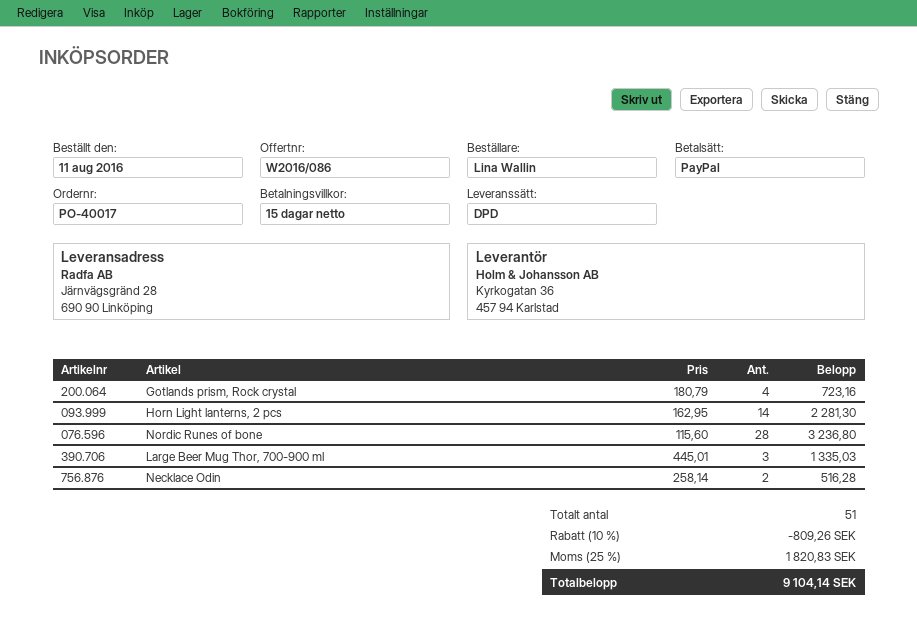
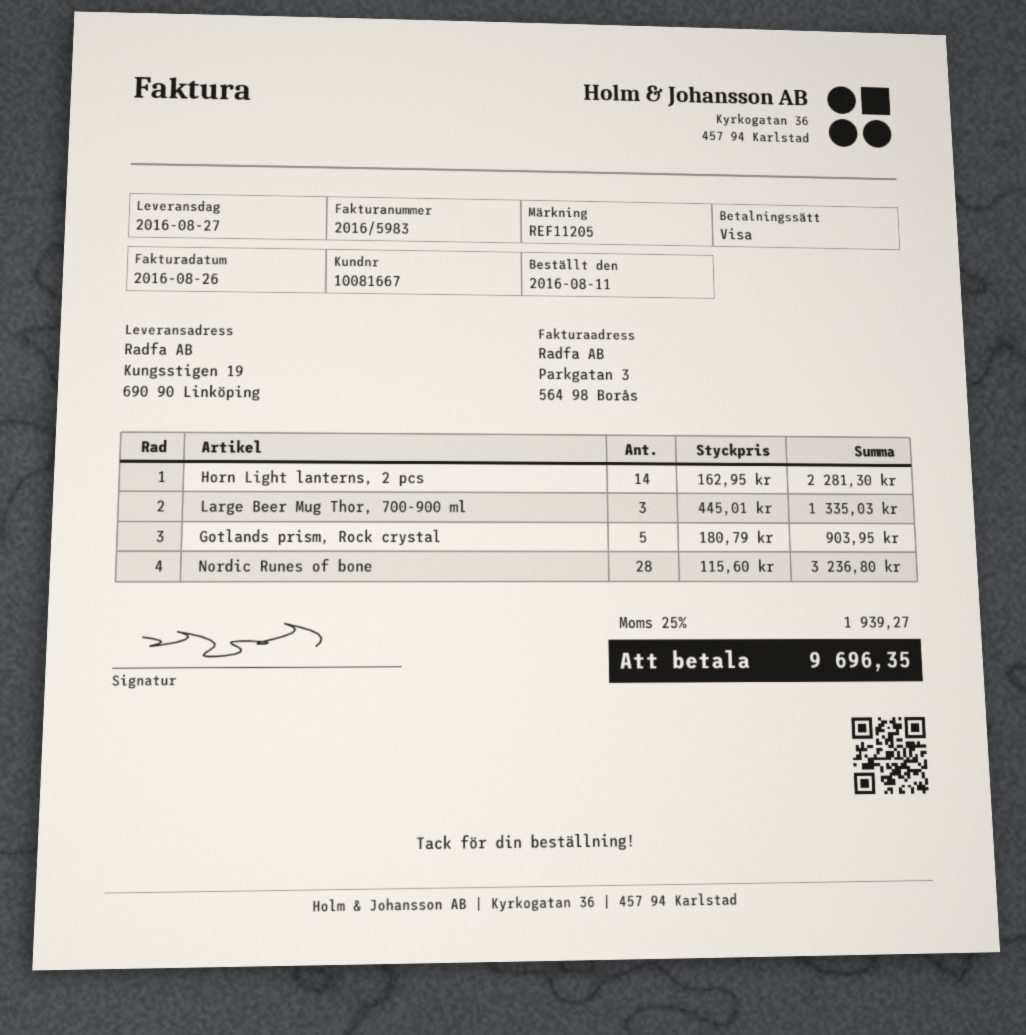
payment method: PayPal -> Visa
ship to: Järnvägsgränd 28, 690 90 Linköping -> Kungsstigen 19, 690 90 Linköping
Gotlands prism, Rock crystal: 4 x 180.79 = 723.16 -> 5 x 180.79 = 903.95
Necklace Odin: 2 x 258.14 = 516.28 -> none
discount: 10% = 809.26 -> none
tax: 25% = 1820.83 -> 25% = 1939.27
total: 9104.14 -> 9696.35

